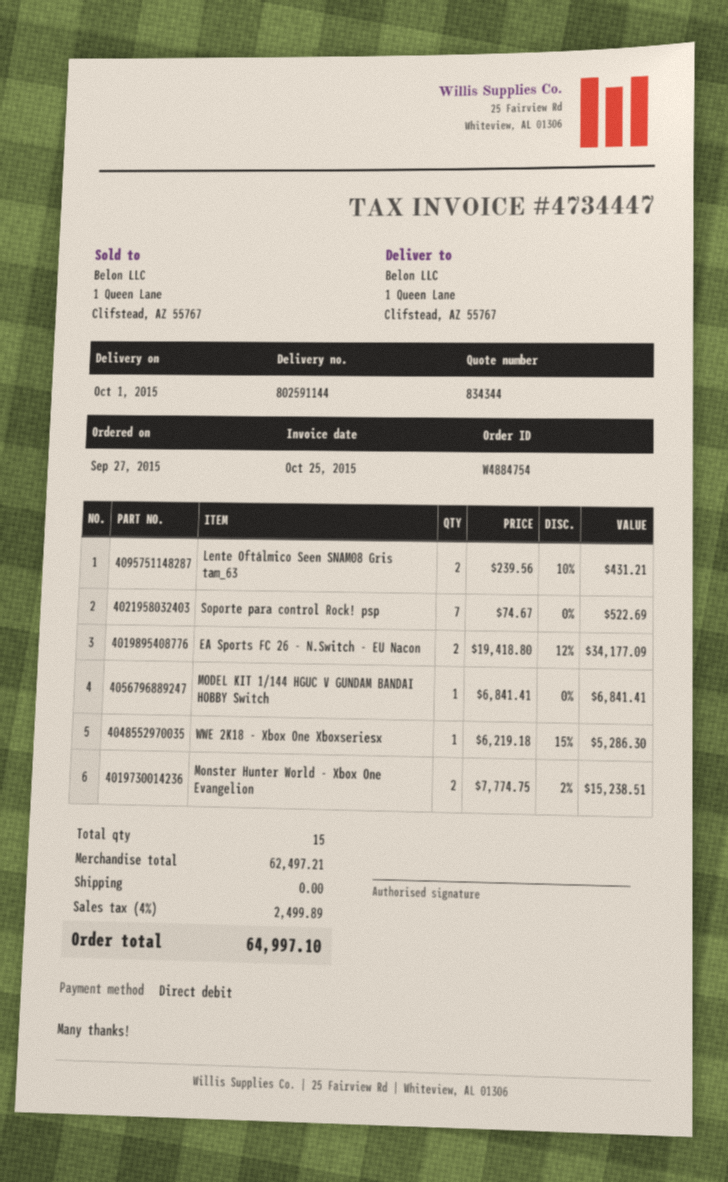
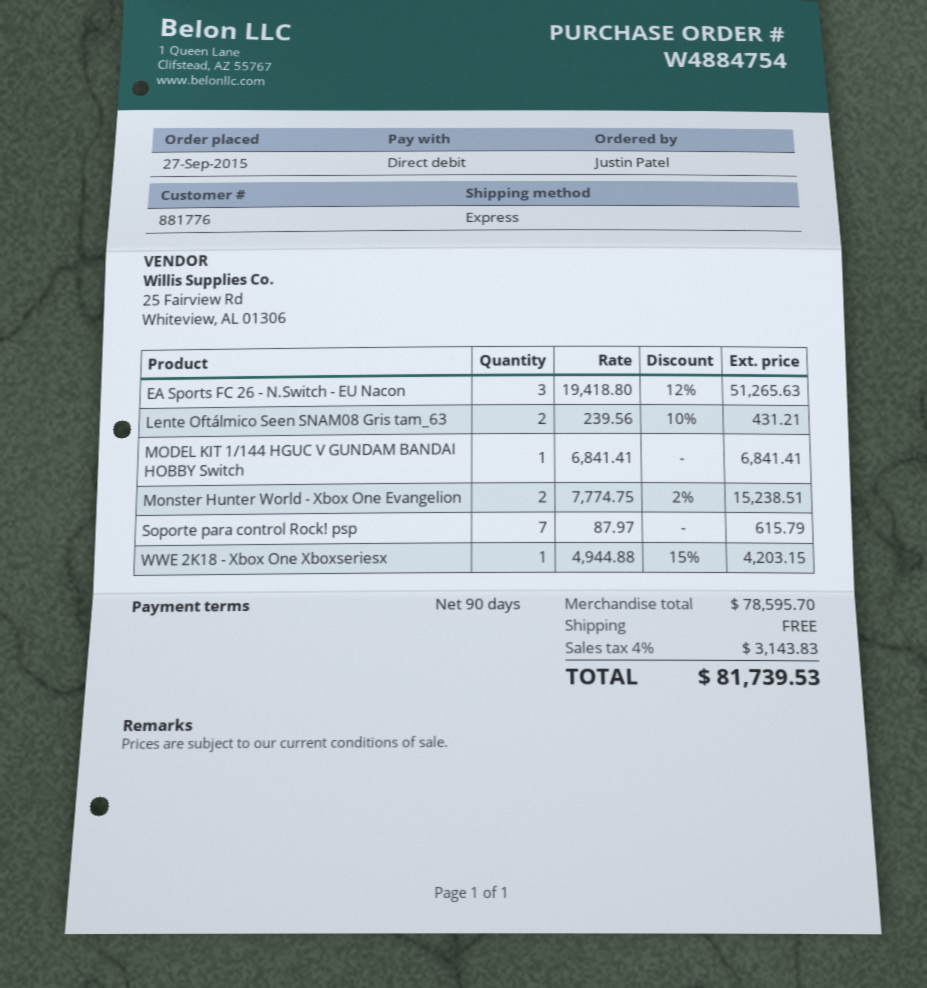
Soporte para control Rock! psp: 7 x 74.67 = 522.69 -> 7 x 87.97 = 615.79
EA Sports FC 26 - N.Switch - EU Nacon: 2 x 19418.80 - 12% = 34177.09 -> 3 x 19418.80 - 12% = 51265.63
WWE 2K18 - Xbox One Xboxseriesx: 1 x 6219.18 - 15% = 5286.30 -> 1 x 4944.88 - 15% = 4203.15
subtotal: 62497.21 -> 78595.70
tax: 4% = 2499.89 -> 4% = 3143.83
total: 64997.10 -> 81739.53

